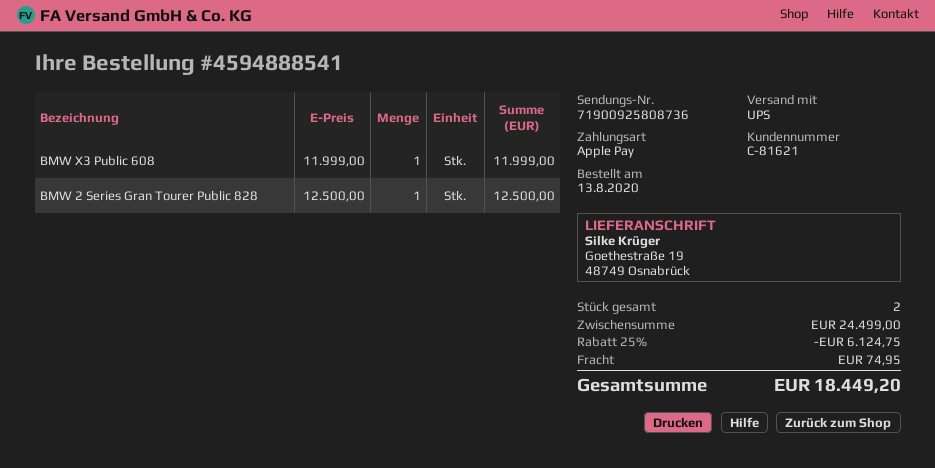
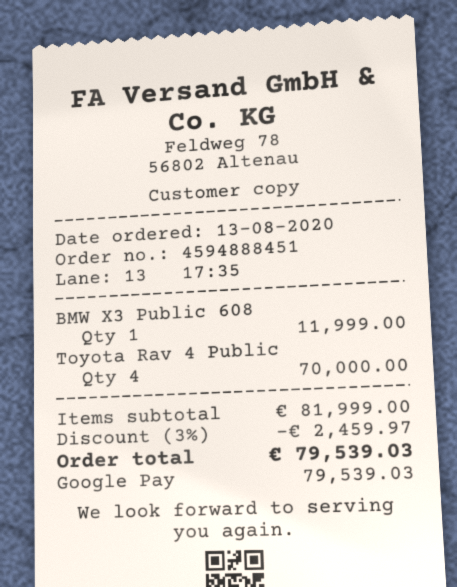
order number: 4594888541 -> 4594888451
payment method: Apple Pay -> Google Pay
BMW 2 Series Gran Tourer Public 828: 1 for 12500.00 -> none
Toyota Rav 4 Public: none -> 4 for 70000.00
subtotal: 24499.00 -> 81999.00
discount: 25% = 6124.75 -> 3% = 2459.97
shipping: 74.95 -> none
total: 18449.20 -> 79539.03

